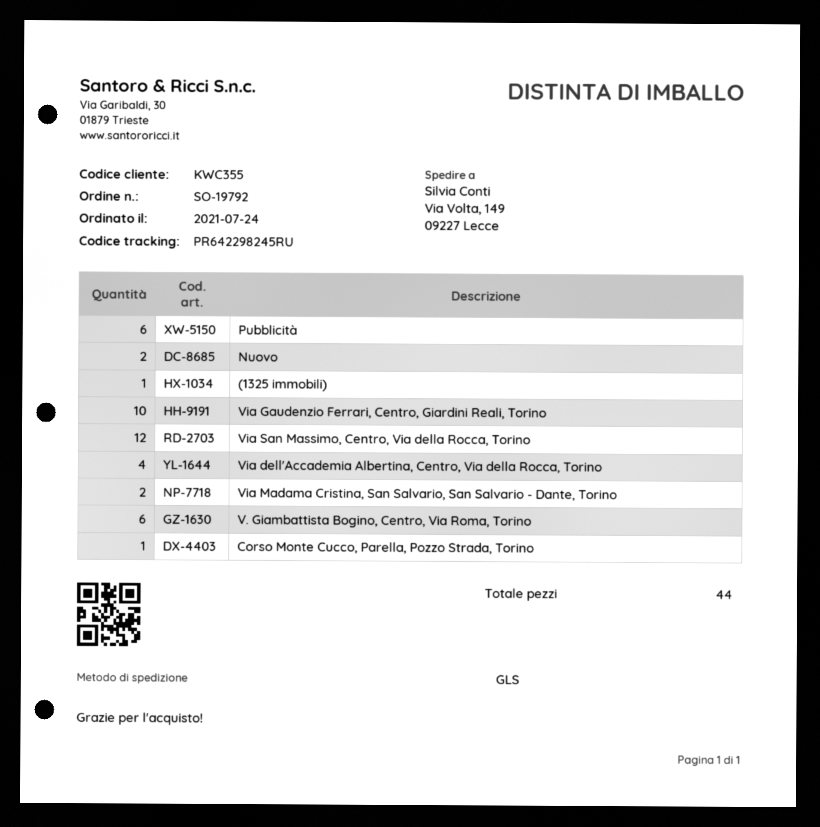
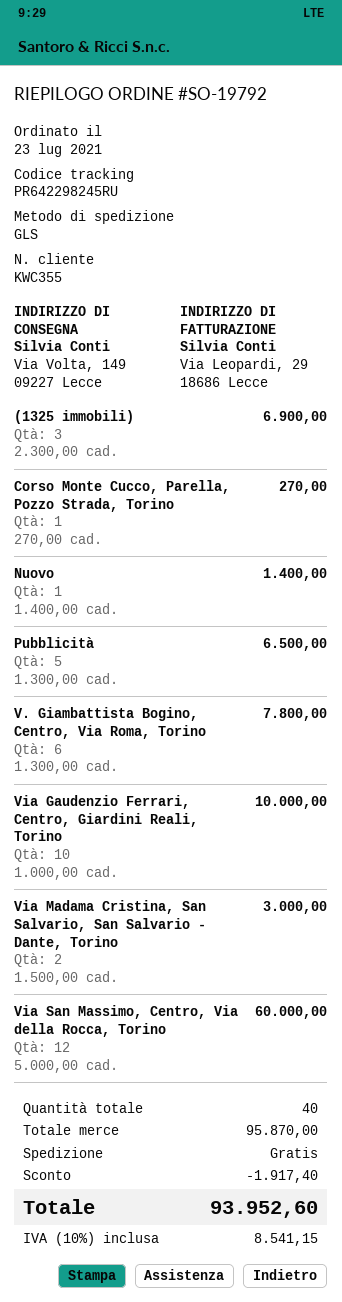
order date: 2021-07-24 -> 2021-07-23
Pubblicità: 6 -> 5
Nuovo: 2 -> 1
(1325 immobili): 1 -> 3
Via dell'Accademia Albertina, Centro, Via della Rocca, Torino: 4 -> none
total quantity: 44 -> 40

